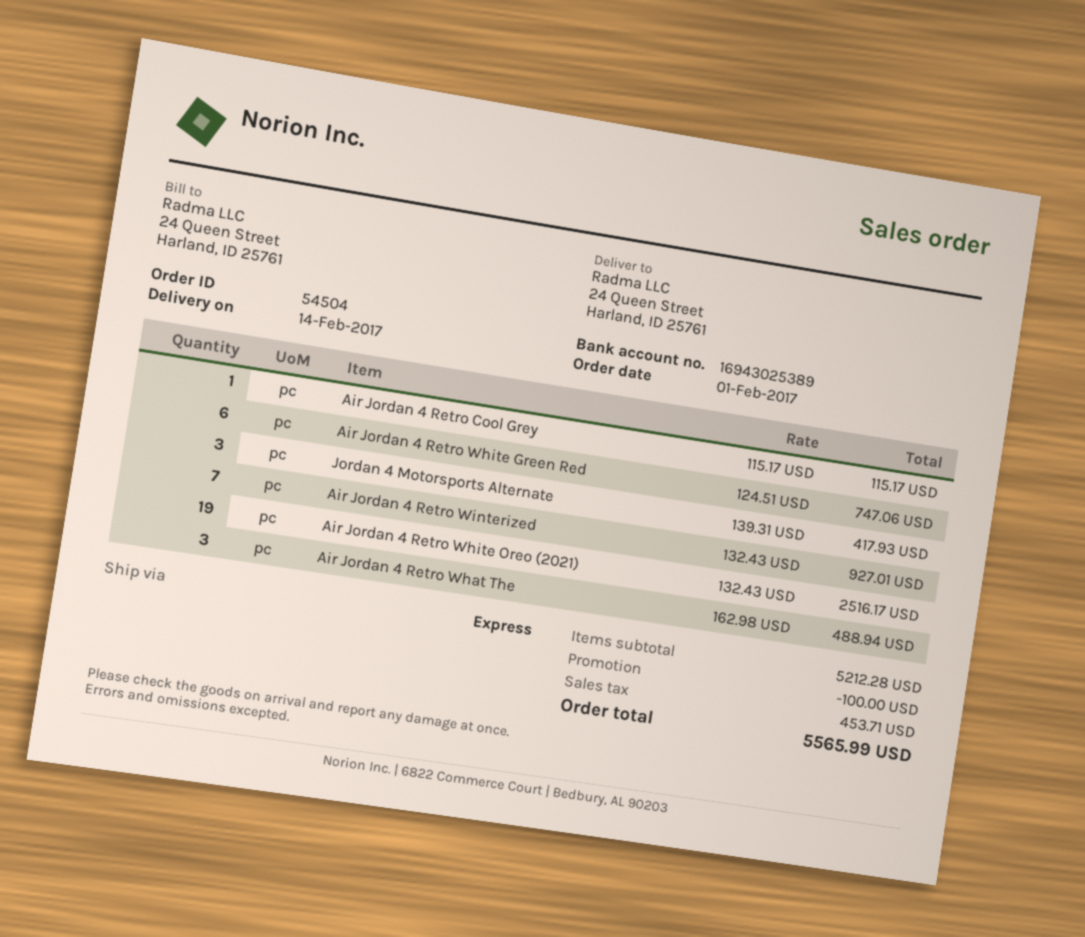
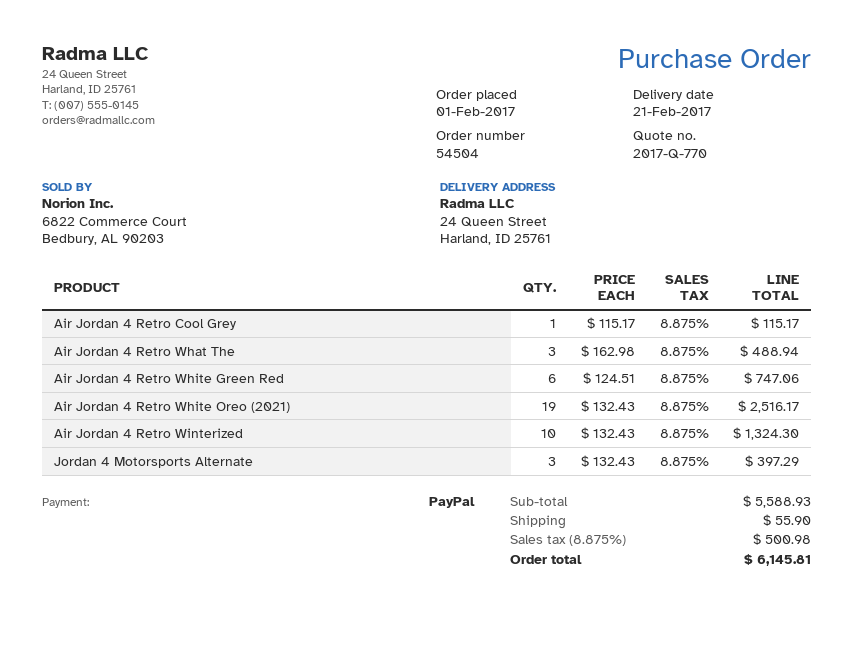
delivery date: 2017-02-14 -> 2017-02-21
Jordan 4 Motorsports Alternate: 3 x 139.31 = 417.93 -> 3 x 132.43 = 397.29
Air Jordan 4 Retro Winterized: 7 x 132.43 = 927.01 -> 10 x 132.43 = 1324.30
subtotal: 5212.28 -> 5588.93
discount: 100.00 -> none
shipping: none -> 55.90
tax: 453.71 -> 500.98
total: 5565.99 -> 6145.81

